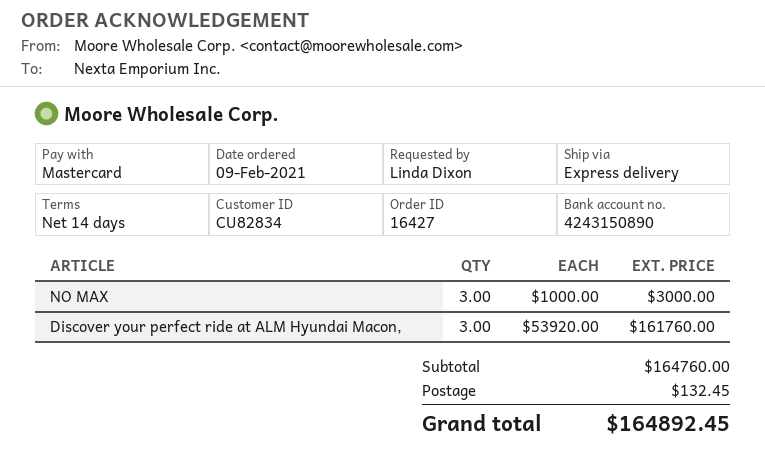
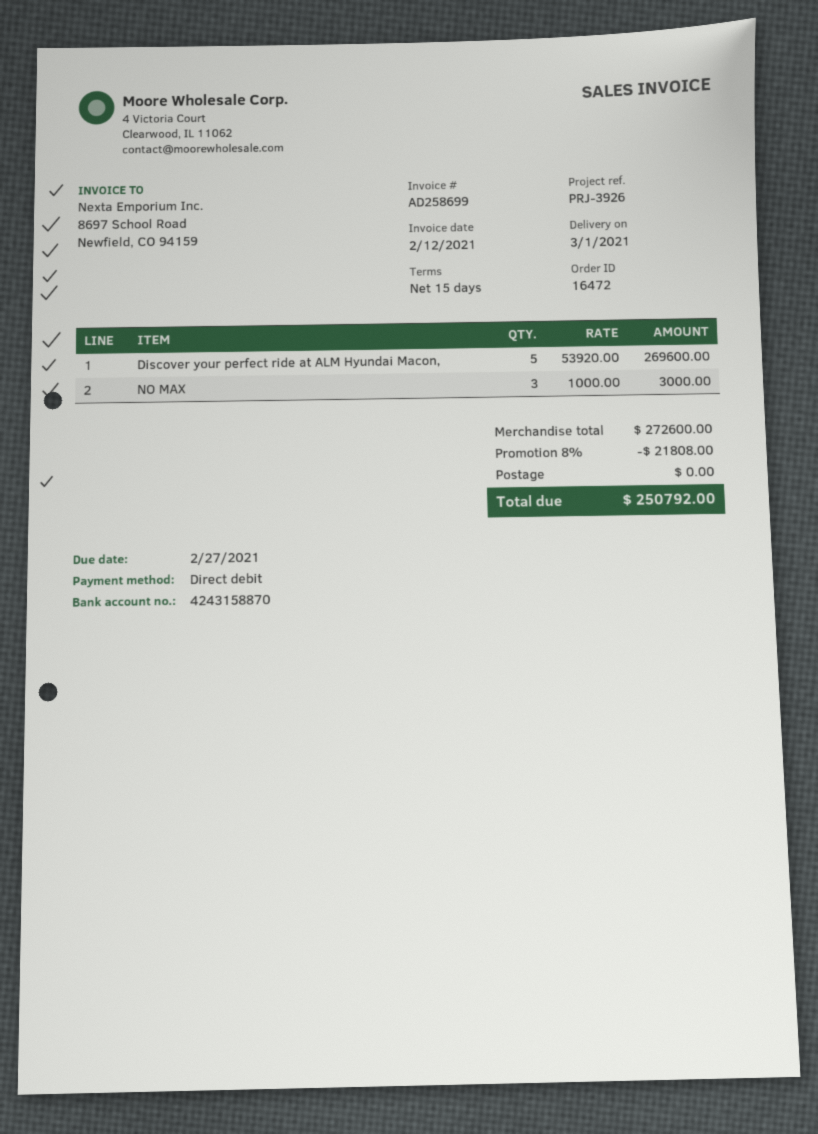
order number: 16427 -> 16472
payment terms: 14 days -> 15 days
payment method: Mastercard -> direct debit
bank account: 4243150890 -> 4243158870
Discover your perfect ride at ALM Hyundai Macon,: 3 x 53920.00 = 161760.00 -> 5 x 53920.00 = 269600.00
subtotal: 164760.00 -> 272600.00
discount: none -> 8% = 21808.00
shipping: 132.45 -> 0.00
total: 164892.45 -> 250792.00

